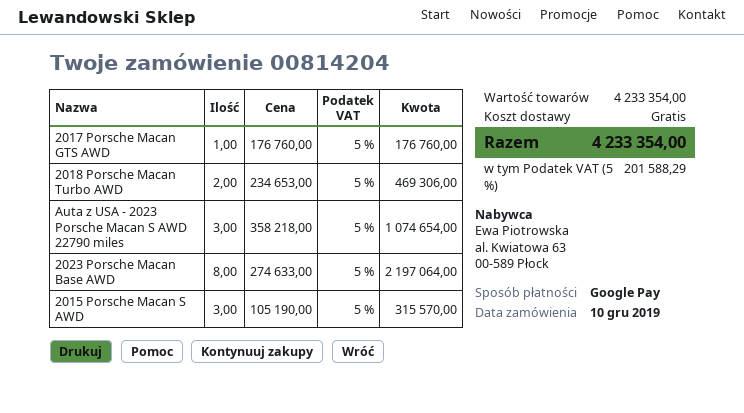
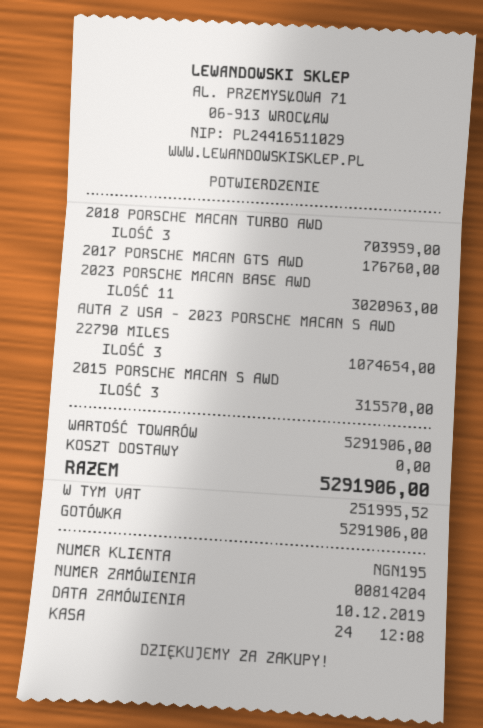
payment method: Google Pay -> cash
2018 Porsche Macan Turbo AWD: 2 for 469306.00 -> 3 for 703959.00
2023 Porsche Macan Base AWD: 8 for 2197064.00 -> 11 for 3020963.00
subtotal: 4233354.00 -> 5291906.00
tax: 201588.29 -> 251995.52
total: 4233354.00 -> 5291906.00

